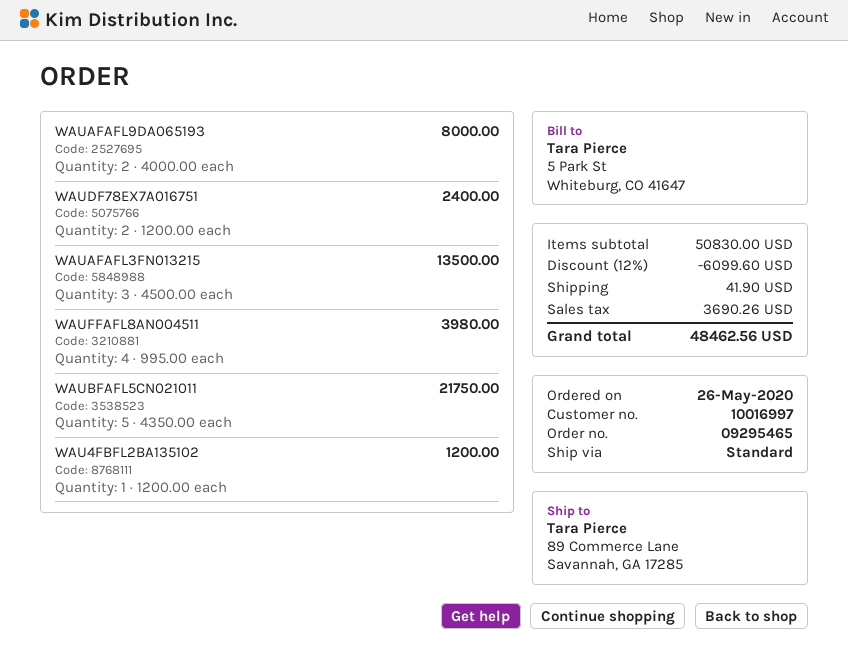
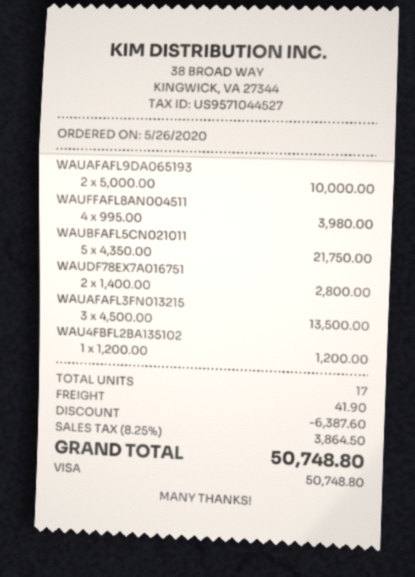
WAUAFAFL9DA065193: 2 x 4000.00 = 8000.00 -> 2 x 5000.00 = 10000.00
WAUDF78EX7A016751: 2 x 1200.00 = 2400.00 -> 2 x 1400.00 = 2800.00
discount: 6099.60 -> 6387.60
tax: 3690.26 -> 3864.50
total: 48462.56 -> 50748.80

